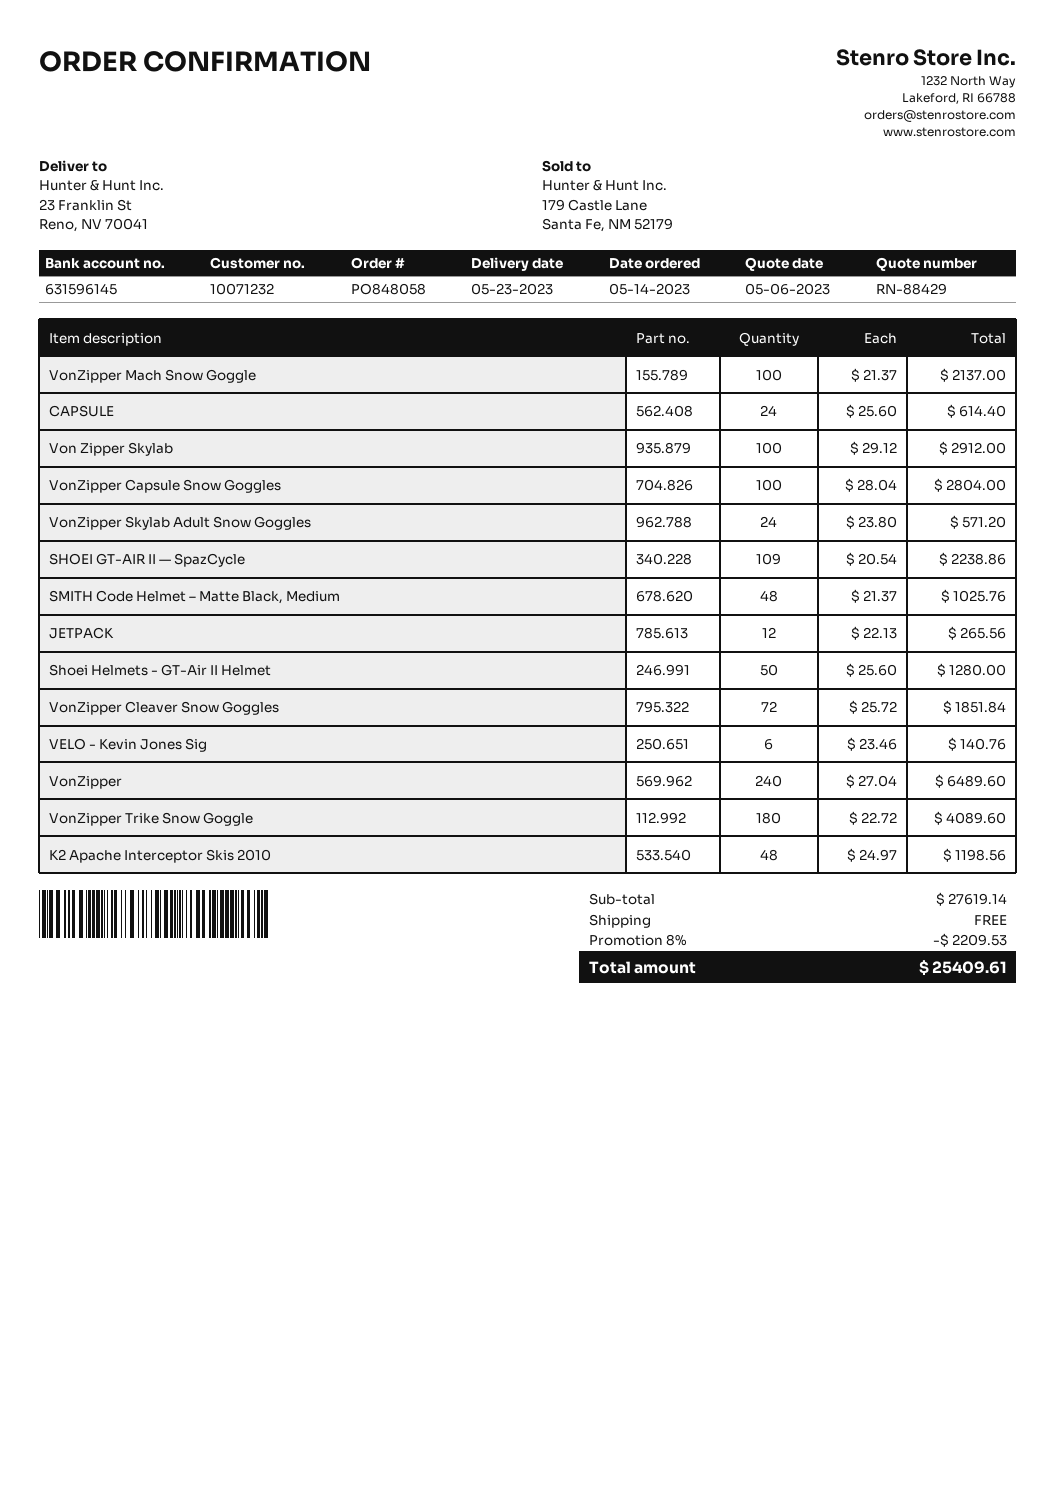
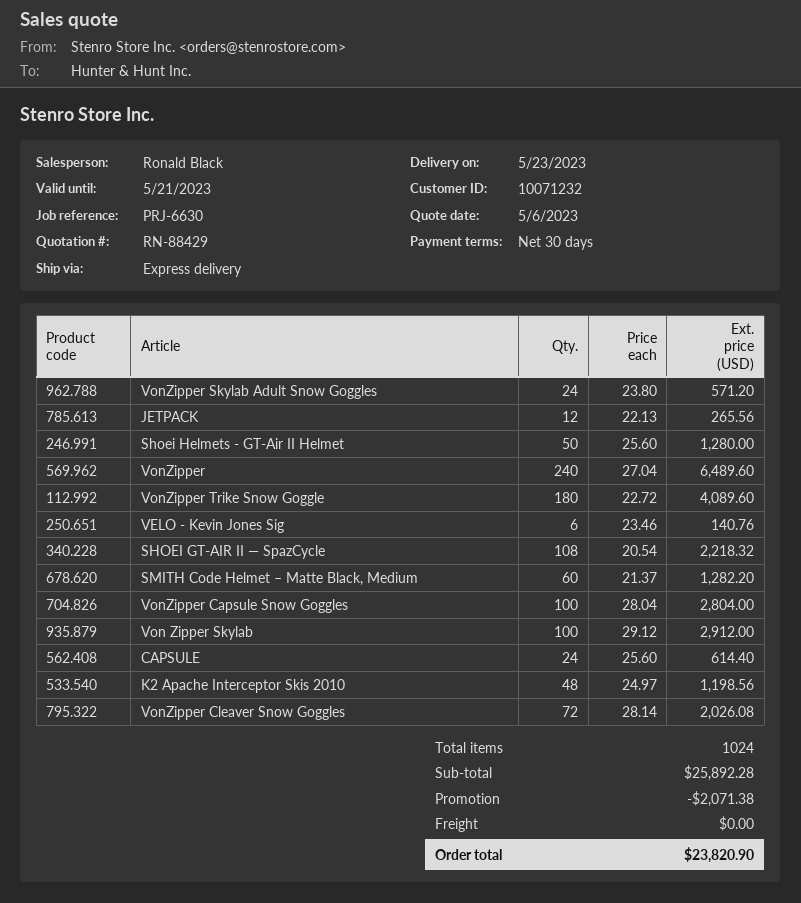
VonZipper Mach Snow Goggle: 100 x 21.37 = 2137.00 -> none
SHOEI GT-AIR II — SpazCycle: 109 x 20.54 = 2238.86 -> 108 x 20.54 = 2218.32
SMITH Code Helmet – Matte Black, Medium: 48 x 21.37 = 1025.76 -> 60 x 21.37 = 1282.20
VonZipper Cleaver Snow Goggles: 72 x 25.72 = 1851.84 -> 72 x 28.14 = 2026.08
subtotal: 27619.14 -> 25892.28
discount: 2209.53 -> 2071.38
total: 25409.61 -> 23820.90

